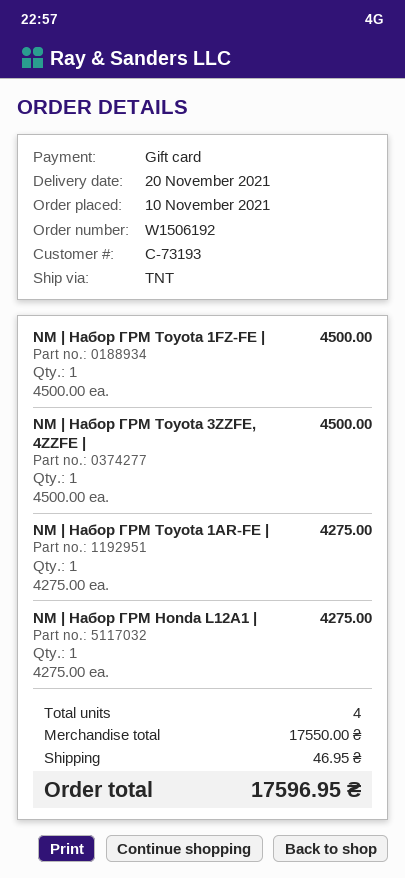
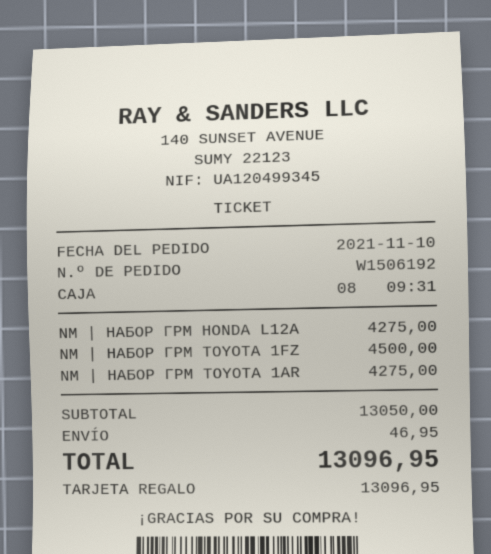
NM | Набор ГРМ Toyota 3ZZFE, 4ZZFE |: 1 x 4500.00 = 4500.00 -> none
subtotal: 17550.00 -> 13050.00
total: 17596.95 -> 13096.95

